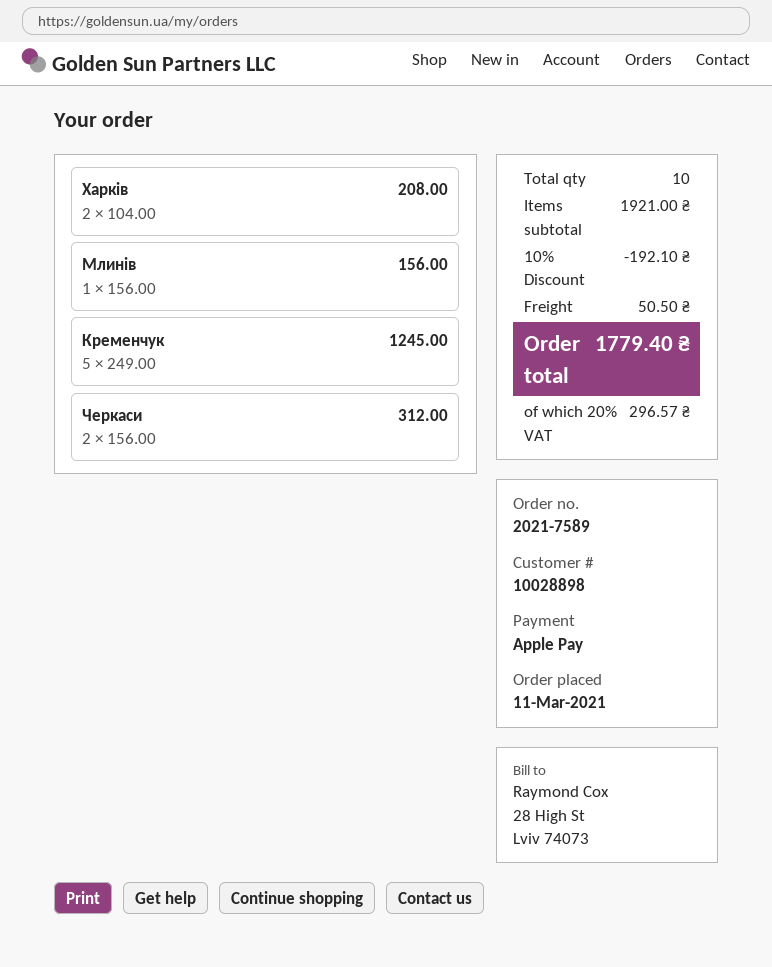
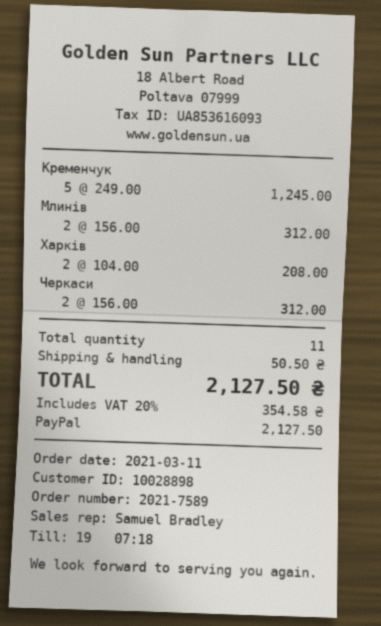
payment method: Apple Pay -> PayPal
Млинів: 1 x 156.00 = 156.00 -> 2 x 156.00 = 312.00
total quantity: 10 -> 11
discount: 10% = 192.10 -> none
tax: 20% = 296.57 -> 20% = 354.58
total: 1779.40 -> 2127.50

